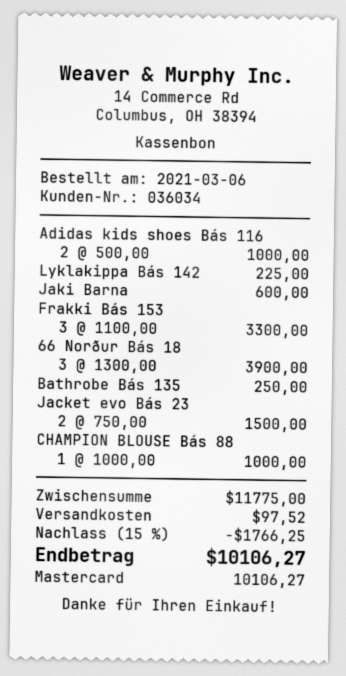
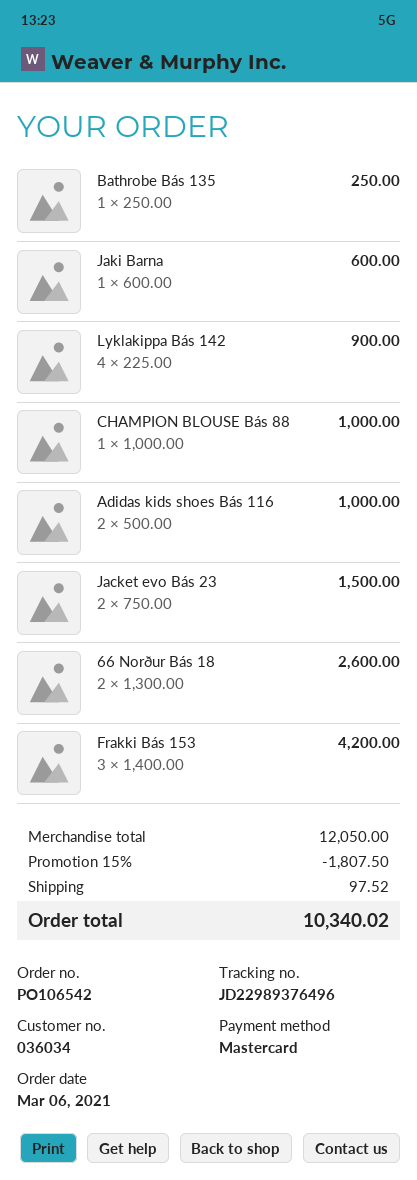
Lyklakippa Bás 142: 1 x 225.00 = 225.00 -> 4 x 225.00 = 900.00
Frakki Bás 153: 3 x 1100.00 = 3300.00 -> 3 x 1400.00 = 4200.00
66 Norður Bás 18: 3 x 1300.00 = 3900.00 -> 2 x 1300.00 = 2600.00
subtotal: 11775.00 -> 12050.00
discount: 15% = 1766.25 -> 15% = 1807.50
total: 10106.27 -> 10340.02

